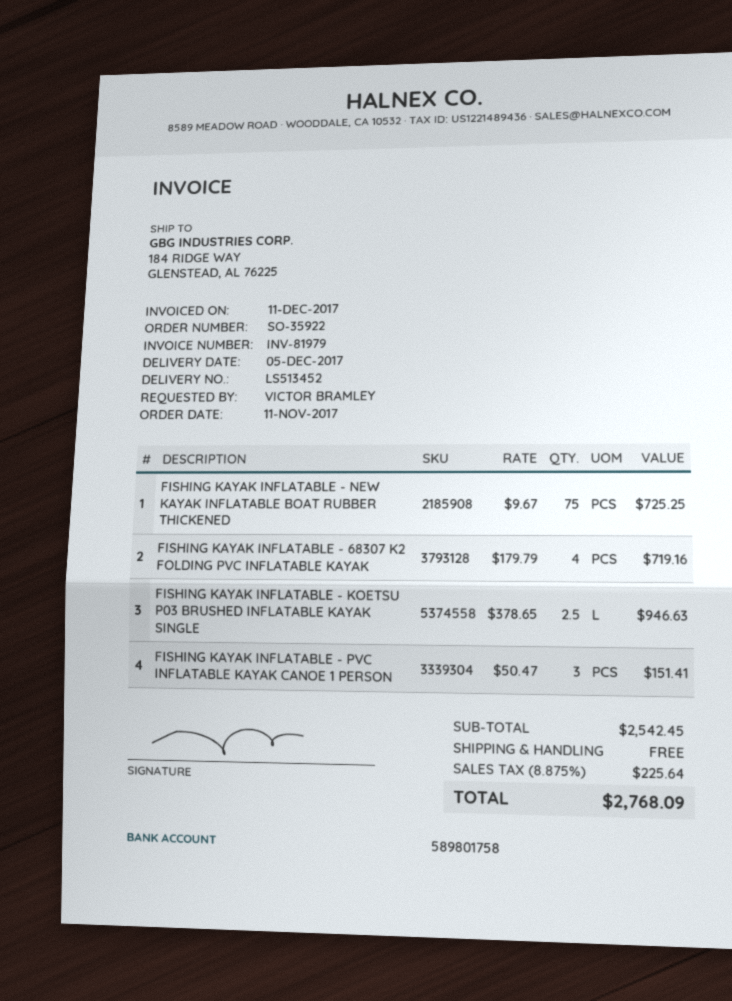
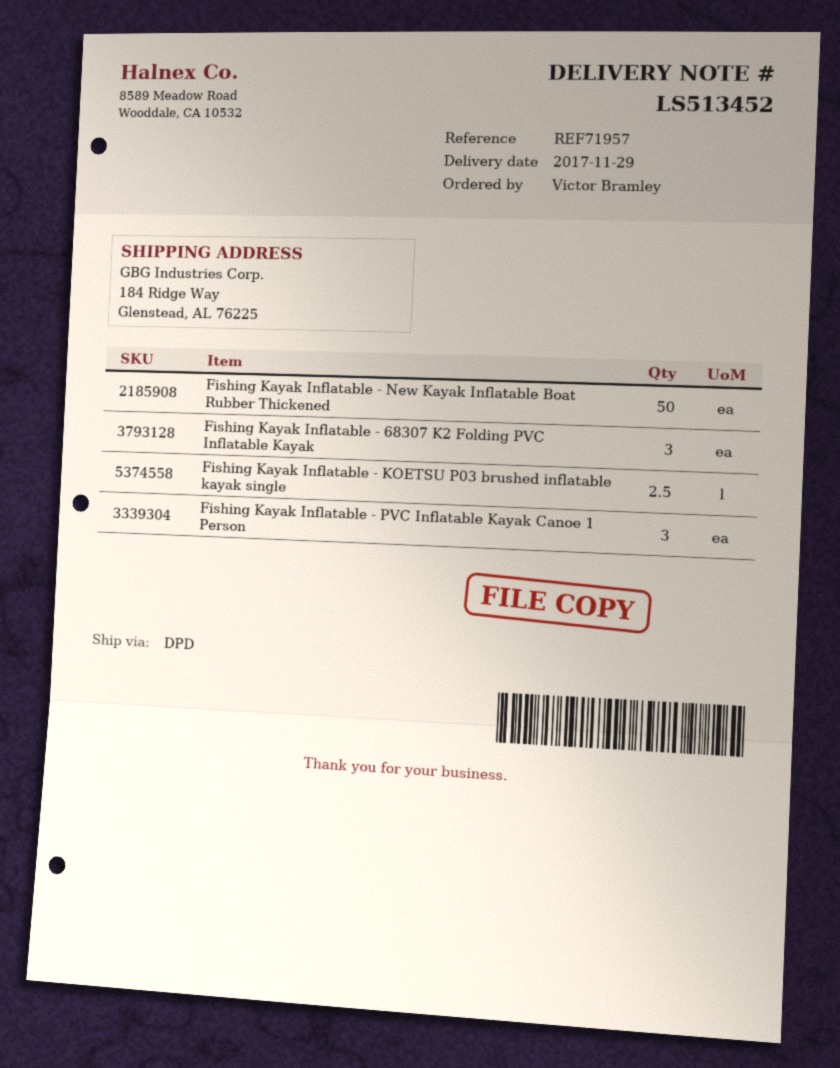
delivery date: 2017-12-05 -> 2017-11-29
FISHING KAYAK INFLATABLE - NEW KAYAK INFLATABLE BOAT RUBBER THICKENED: 75 -> 50
FISHING KAYAK INFLATABLE - 68307 K2 FOLDING PVC INFLATABLE KAYAK: 4 -> 3

